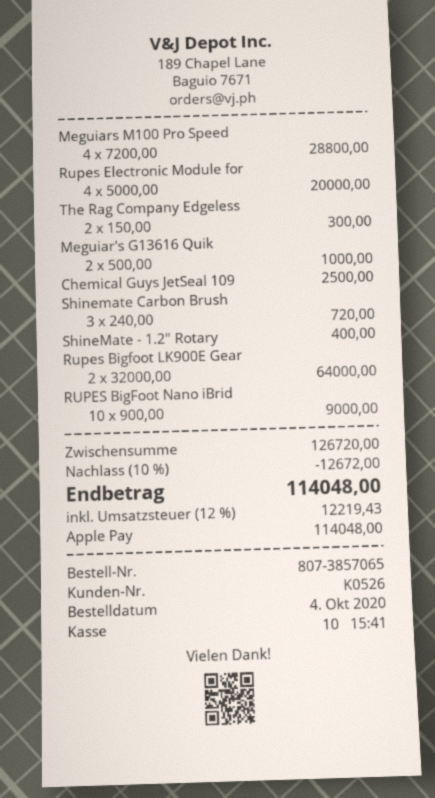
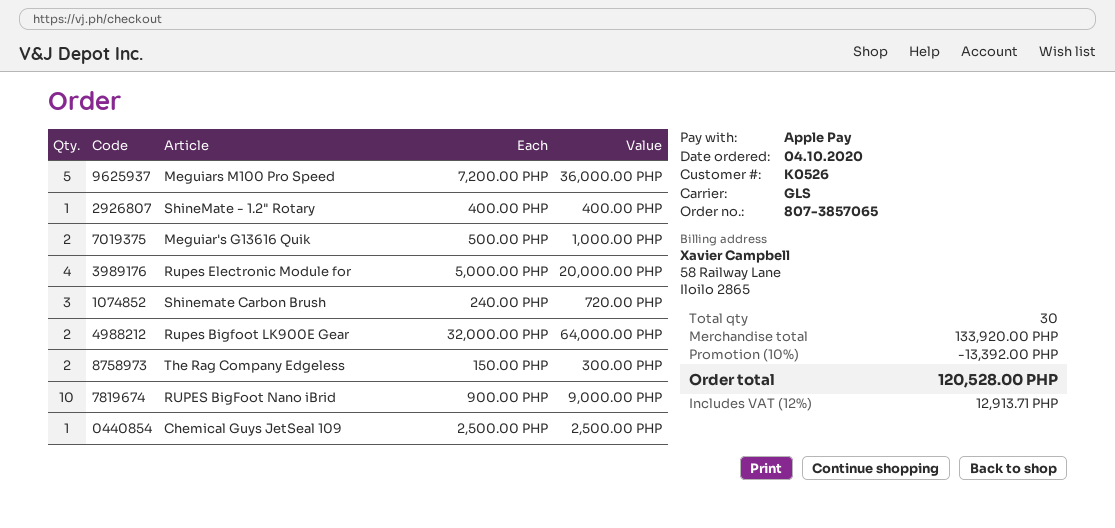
Meguiars M100 Pro Speed: 4 x 7200.00 = 28800.00 -> 5 x 7200.00 = 36000.00
subtotal: 126720.00 -> 133920.00
discount: 10% = 12672.00 -> 10% = 13392.00
tax: 12% = 12219.43 -> 12% = 12913.71
total: 114048.00 -> 120528.00

